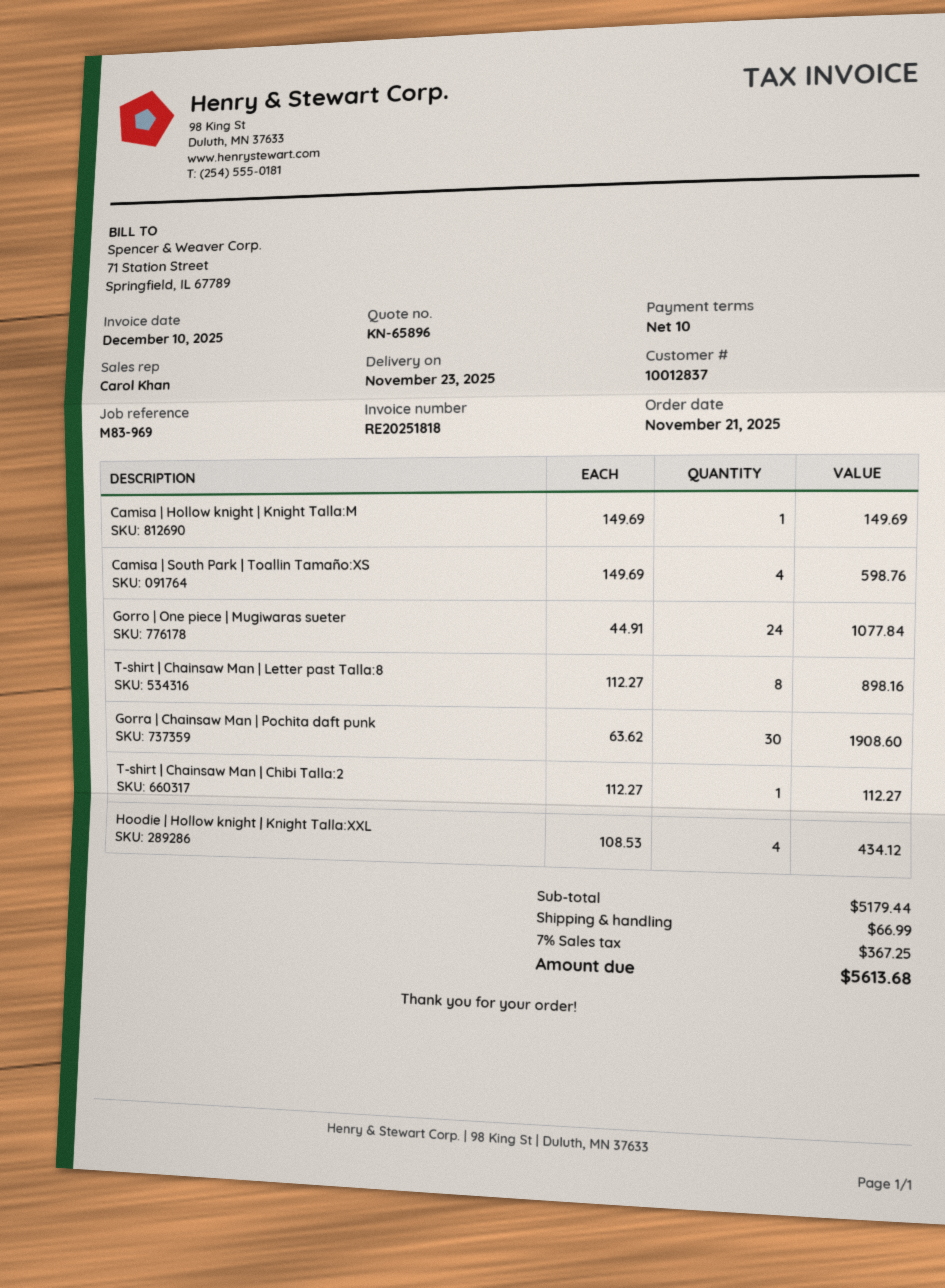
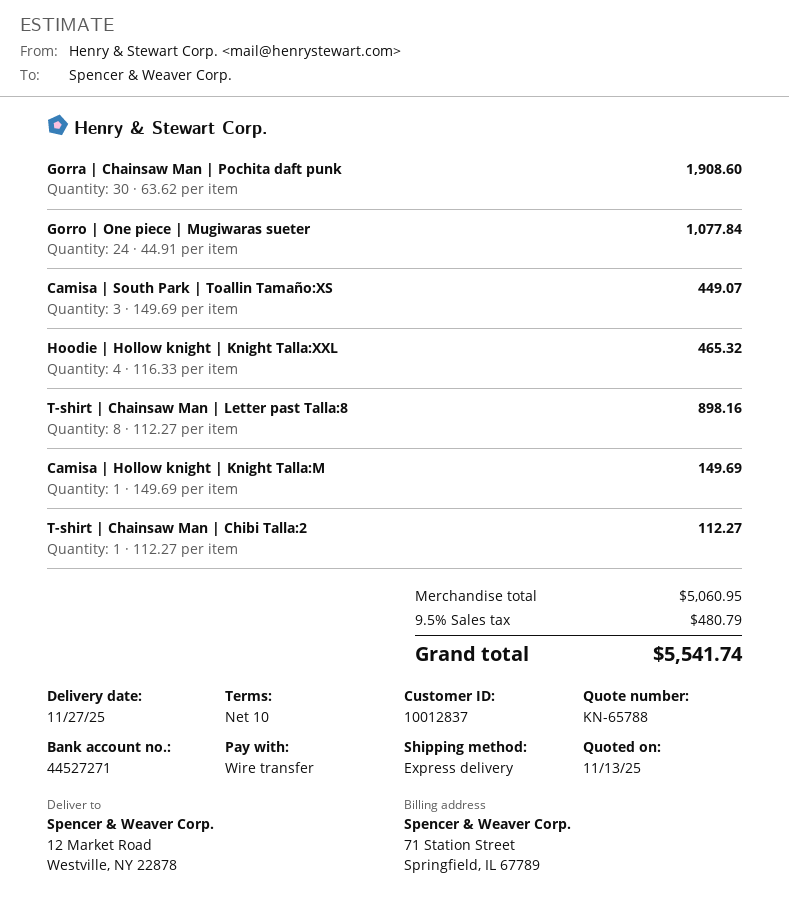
quote number: KN-65896 -> KN-65788
delivery date: 2025-11-23 -> 2025-11-27
Camisa | South Park | Toallin Tamaño:XS: 4 x 149.69 = 598.76 -> 3 x 149.69 = 449.07
Hoodie | Hollow knight | Knight Talla:XXL: 4 x 108.53 = 434.12 -> 4 x 116.33 = 465.32
subtotal: 5179.44 -> 5060.95
shipping: 66.99 -> none
tax: 7% = 367.25 -> 9.5% = 480.79
total: 5613.68 -> 5541.74

